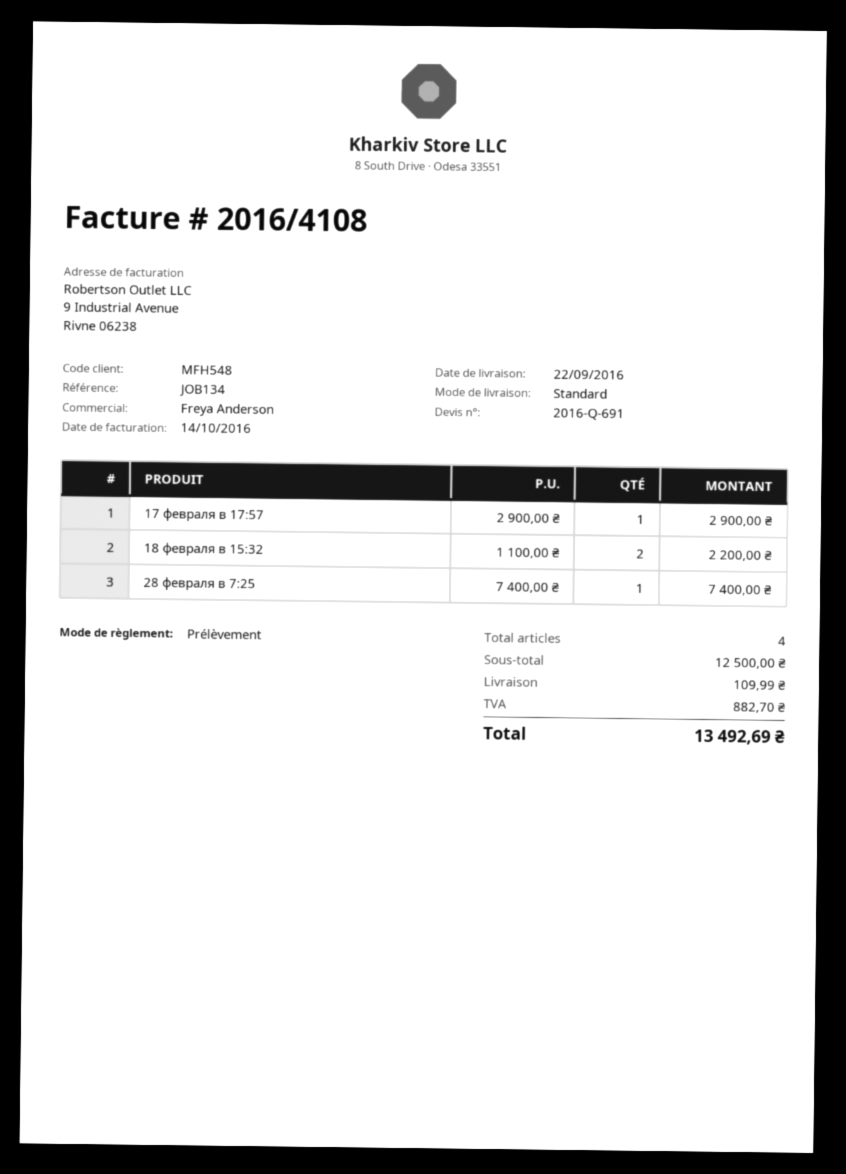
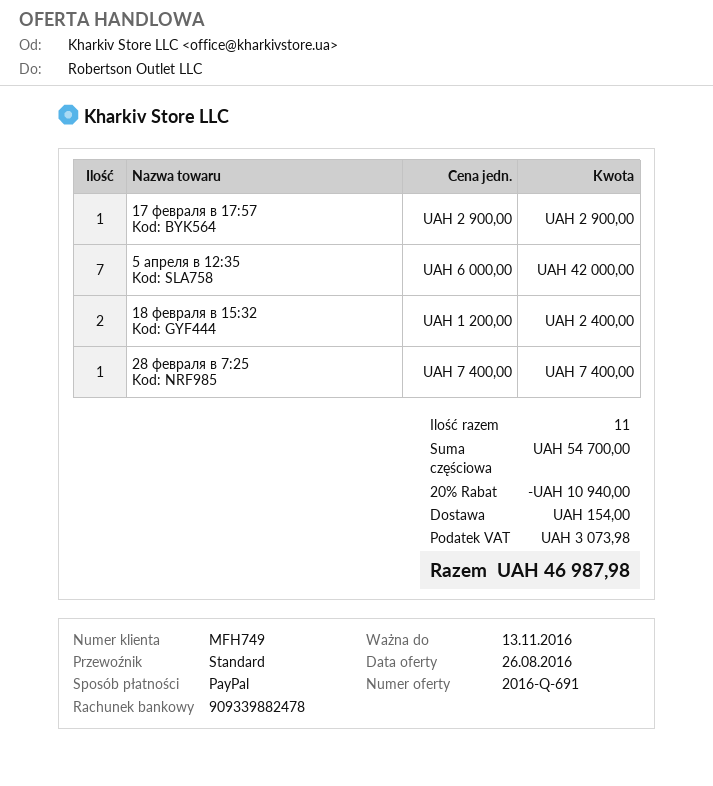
customer number: MFH548 -> MFH749
payment method: direct debit -> PayPal
18 февраля в 15:32: 2 x 1100.00 = 2200.00 -> 2 x 1200.00 = 2400.00
5 апреля в 12:35: none -> 7 x 6000.00 = 42000.00
total quantity: 4 -> 11
subtotal: 12500.00 -> 54700.00
discount: none -> 20% = 10940.00
shipping: 109.99 -> 154.00
tax: 882.70 -> 3073.98
total: 13492.69 -> 46987.98

